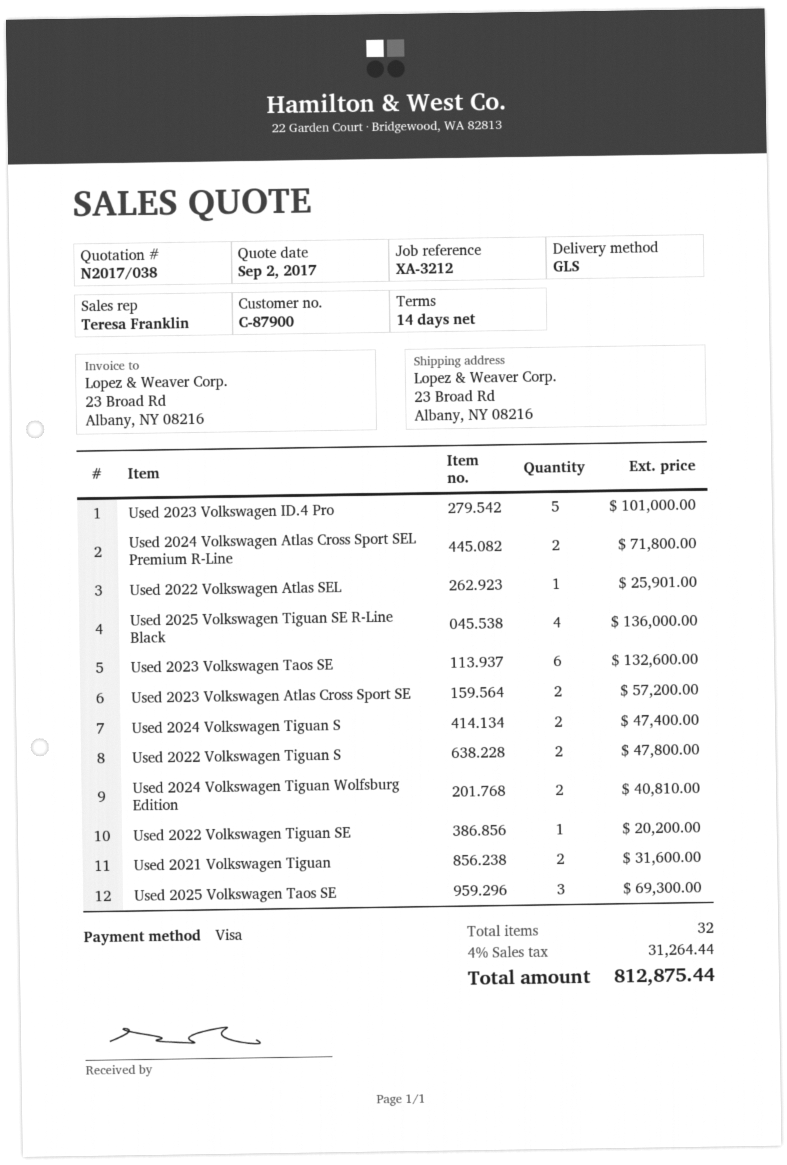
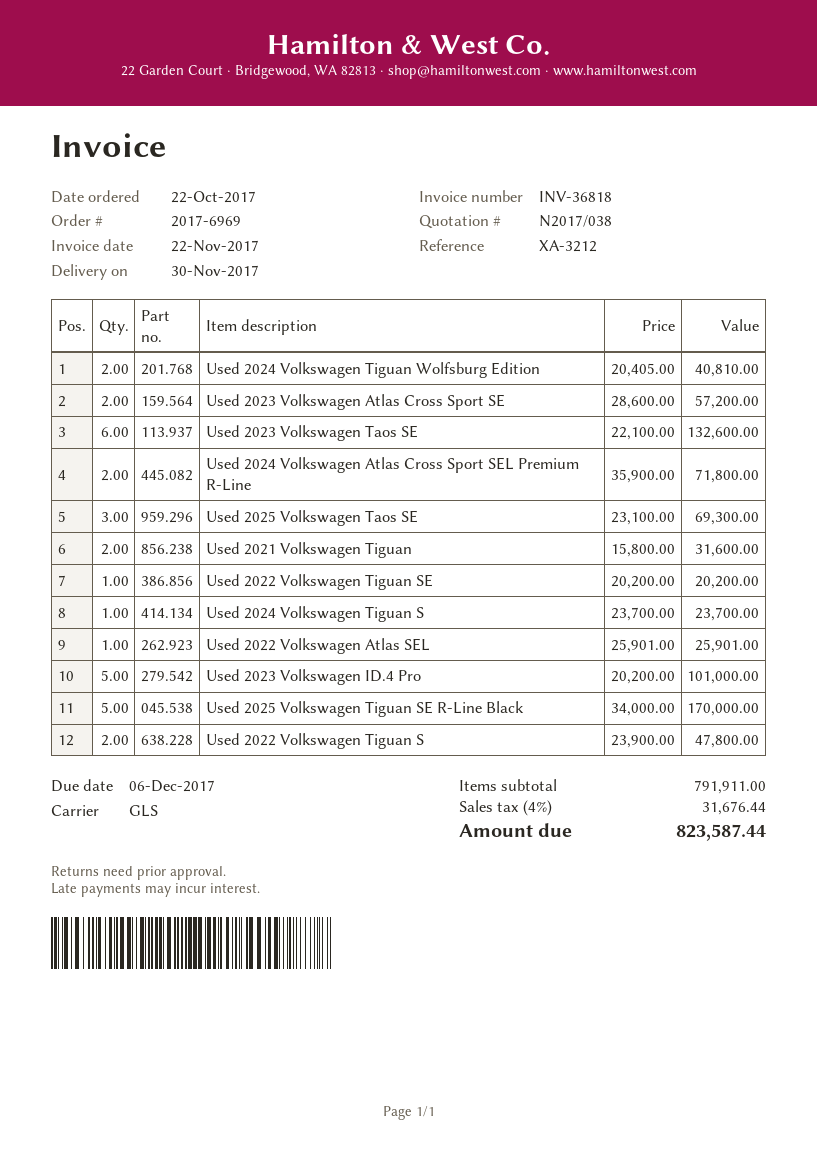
Used 2025 Volkswagen Tiguan SE R-Line Black: 4 for 136000.00 -> 5 for 170000.00
Used 2024 Volkswagen Tiguan S: 2 for 47400.00 -> 1 for 23700.00
tax: 4% = 31264.44 -> 4% = 31676.44
total: 812875.44 -> 823587.44

